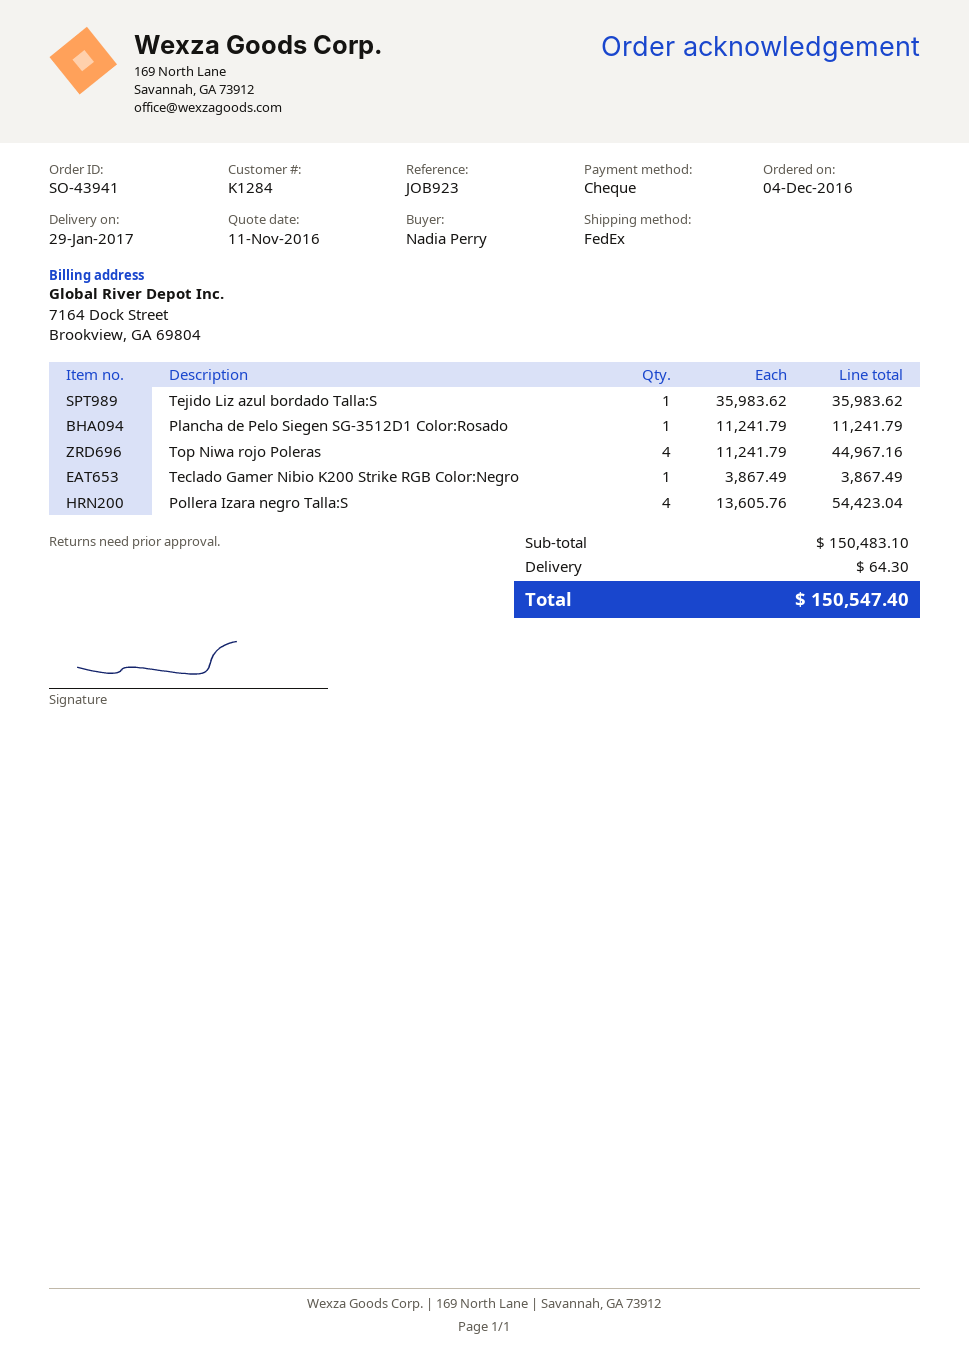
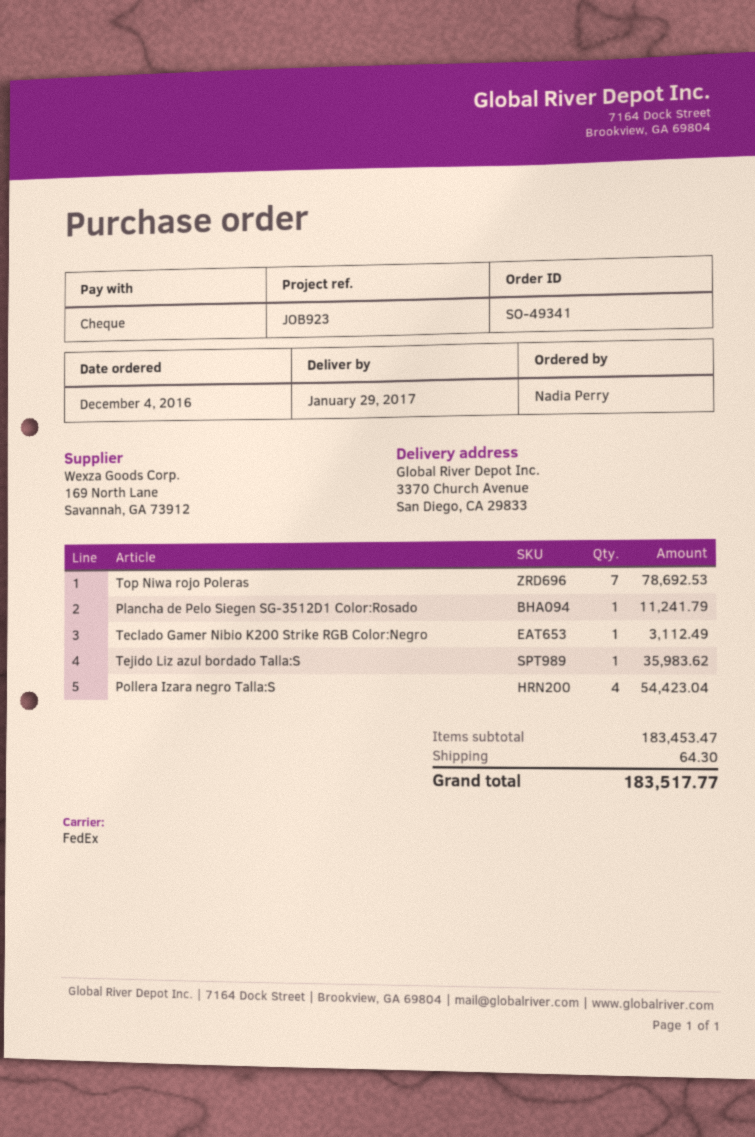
order number: SO-43941 -> SO-49341
Top Niwa rojo Poleras: 4 for 44967.16 -> 7 for 78692.53
Teclado Gamer Nibio K200 Strike RGB Color:Negro: 1 for 3867.49 -> 1 for 3112.49
subtotal: 150483.10 -> 183453.47
total: 150547.40 -> 183517.77

